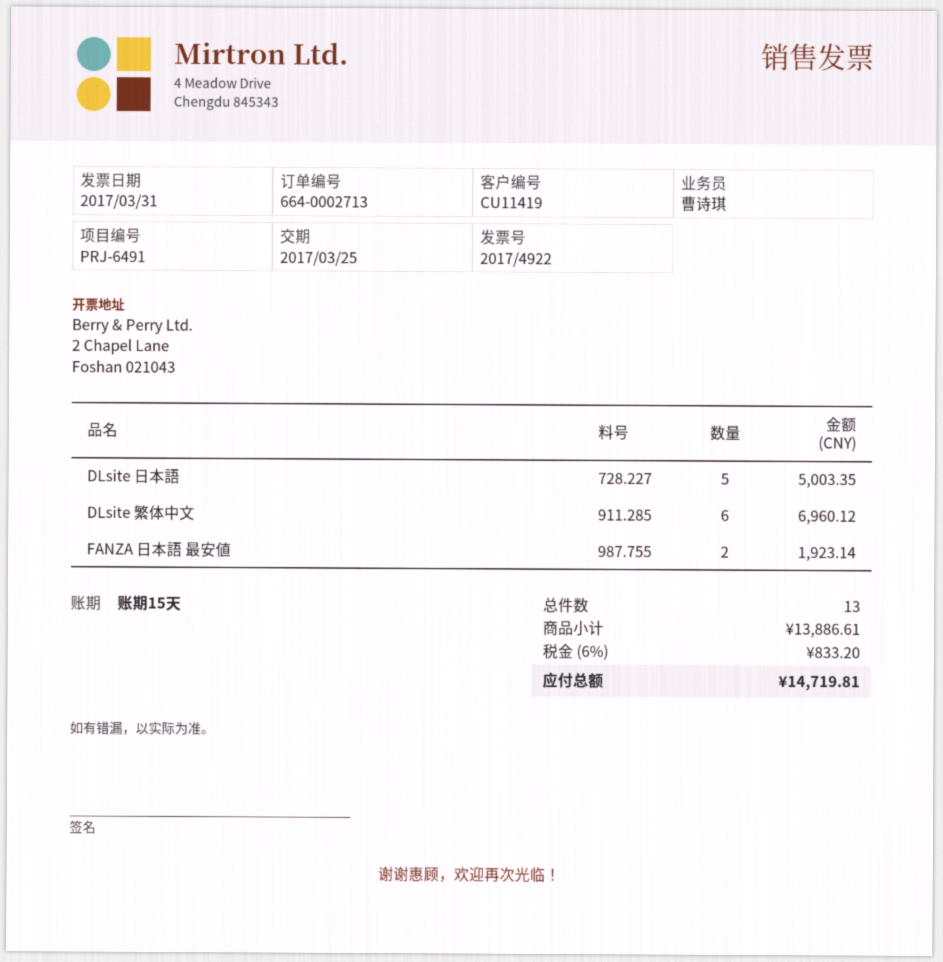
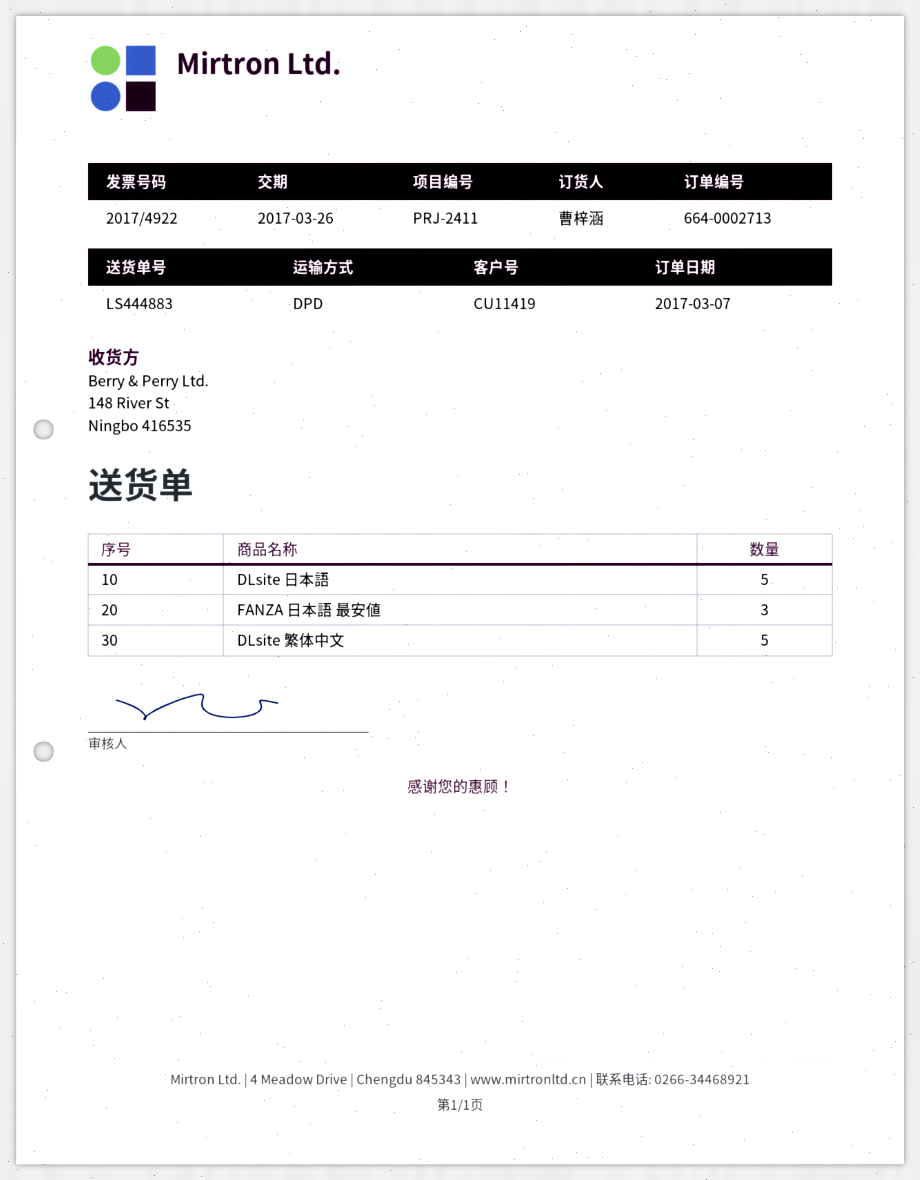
delivery date: 2017-03-25 -> 2017-03-26
reference: PRJ-6491 -> PRJ-2411
DLsite 繁体中文: 6 -> 5
FANZA 日本語 最安値: 2 -> 3

